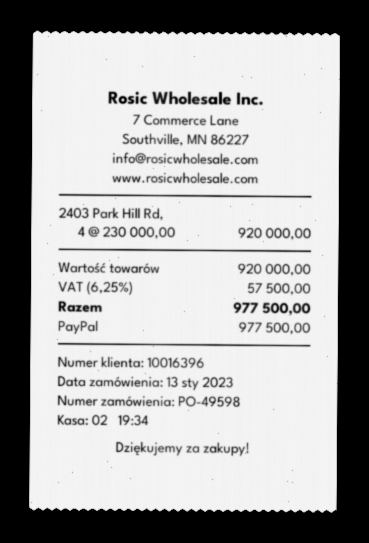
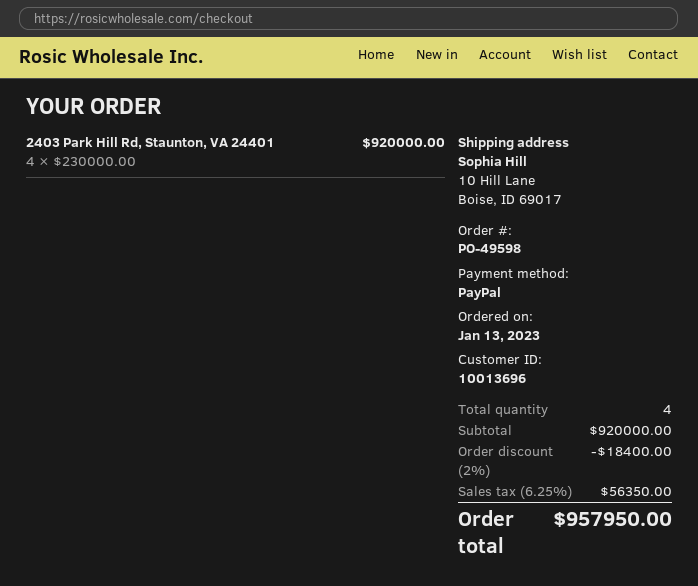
customer number: 10016396 -> 10013696
discount: none -> 2% = 18400.00
tax: 6.25% = 57500.00 -> 6.25% = 56350.00
total: 977500.00 -> 957950.00

